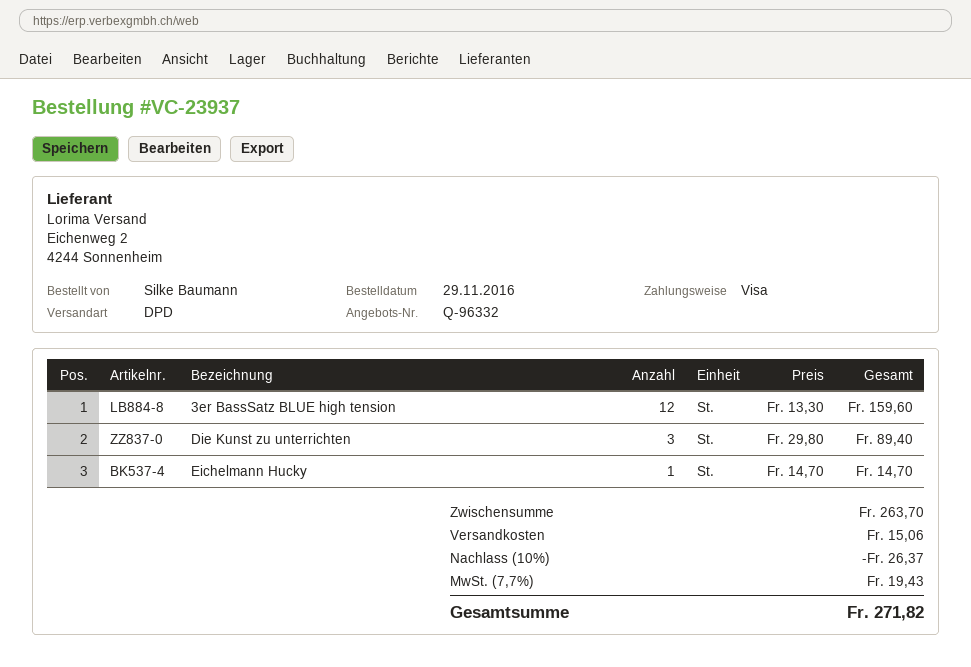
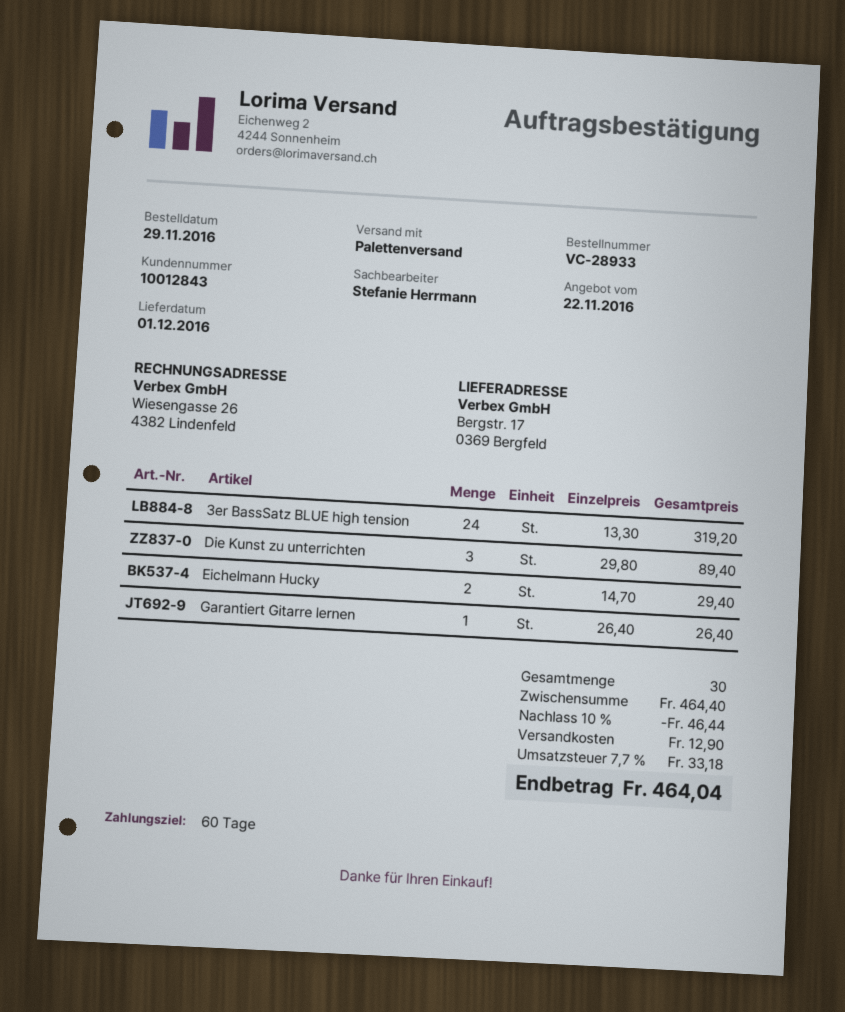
order number: VC-23937 -> VC-28933
shipping method: DPD -> pallet freight
3er BassSatz BLUE high tension: 12 x 13.30 = 159.60 -> 24 x 13.30 = 319.20
Eichelmann Hucky: 1 x 14.70 = 14.70 -> 2 x 14.70 = 29.40
Garantiert Gitarre lernen: none -> 1 x 26.40 = 26.40
subtotal: 263.70 -> 464.40
discount: 10% = 26.37 -> 10% = 46.44
shipping: 15.06 -> 12.90
tax: 7.7% = 19.43 -> 7.7% = 33.18
total: 271.82 -> 464.04

